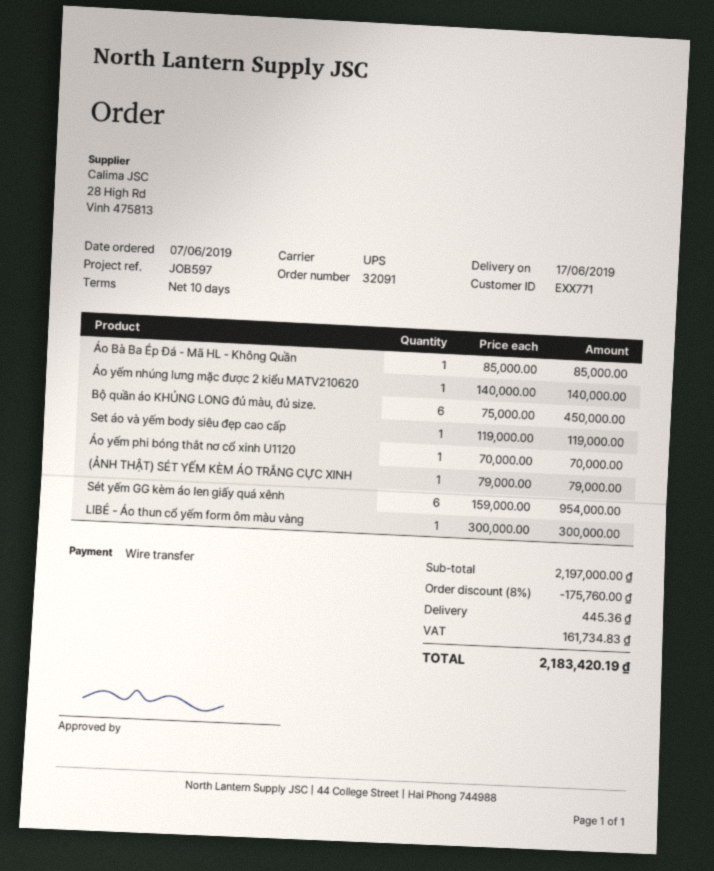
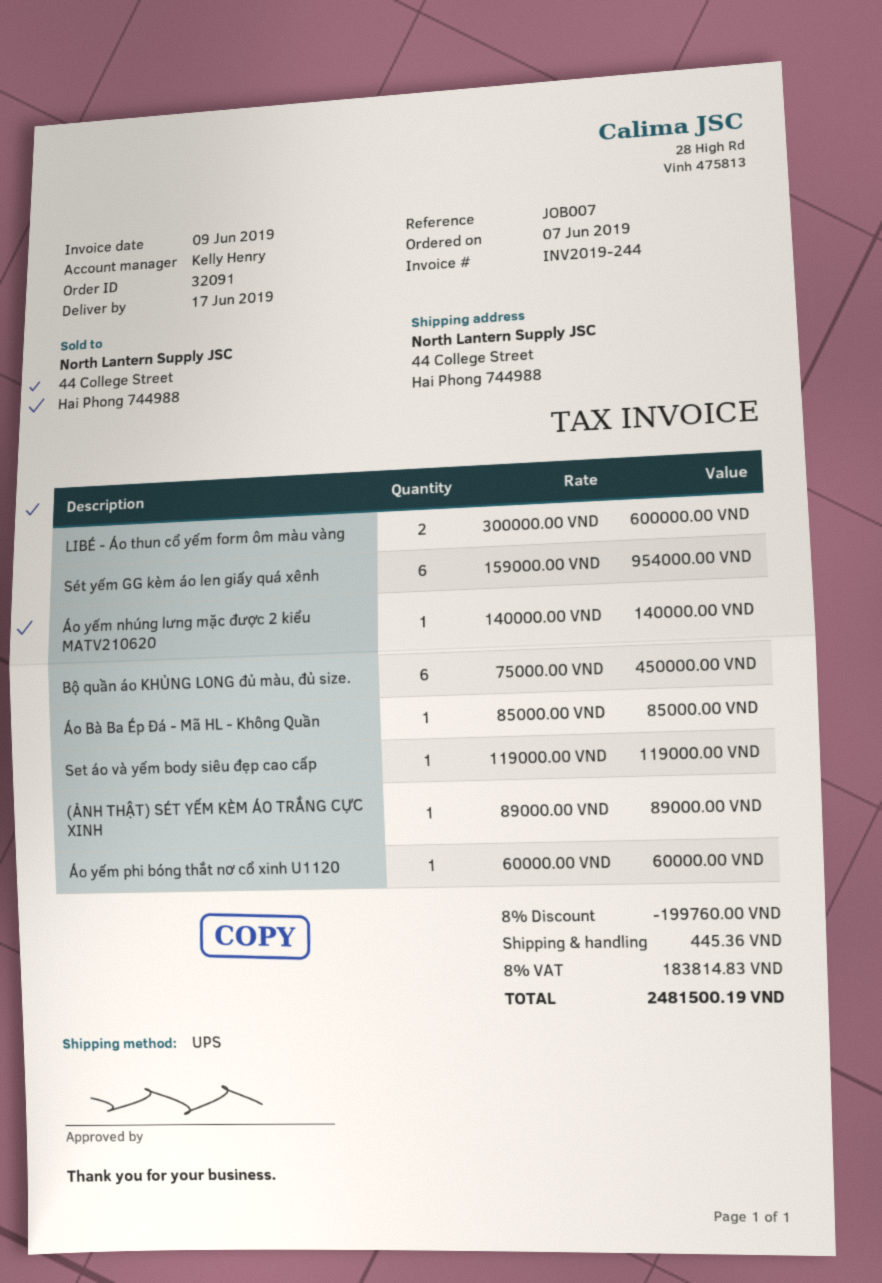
reference: JOB597 -> JOB007
Áo yếm phi bóng thắt nơ cổ xinh U1120: 1 x 70000.00 = 70000.00 -> 1 x 60000.00 = 60000.00
(ẢNH THẬT) SÉT YẾM KÈM ÁO TRẮNG CỰC XINH: 1 x 79000.00 = 79000.00 -> 1 x 89000.00 = 89000.00
LIBÉ - Áo thun cổ yếm form ôm màu vàng: 1 x 300000.00 = 300000.00 -> 2 x 300000.00 = 600000.00
discount: 8% = 175760.00 -> 8% = 199760.00
tax: 161734.83 -> 183814.83
total: 2183420.19 -> 2481500.19

